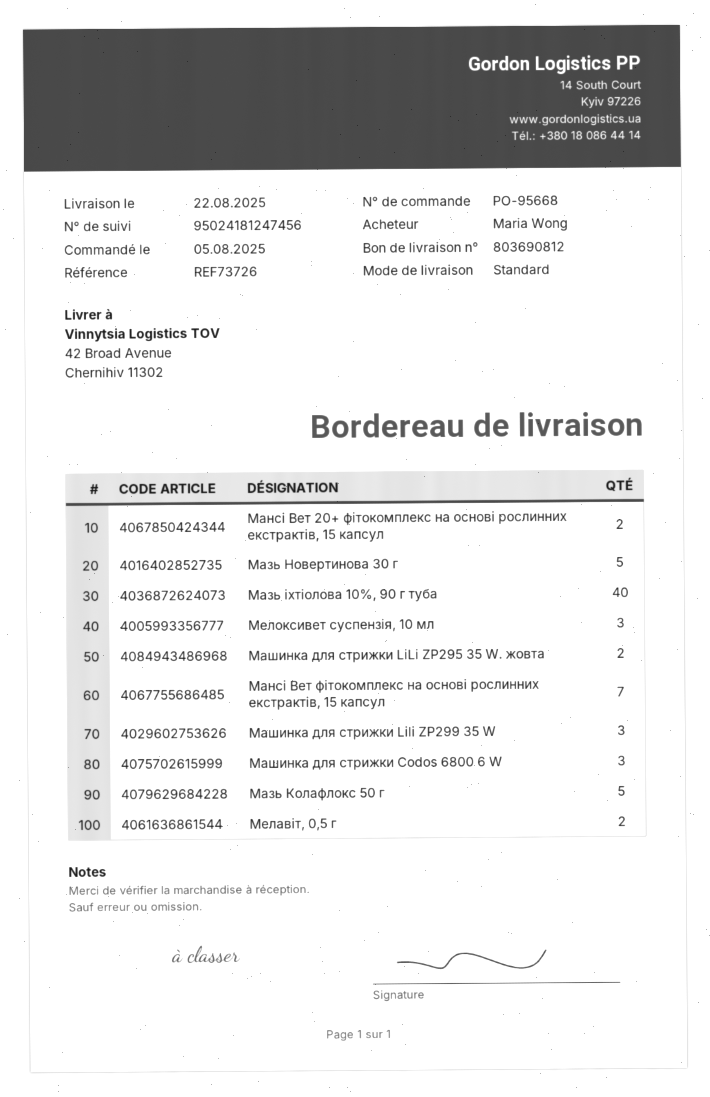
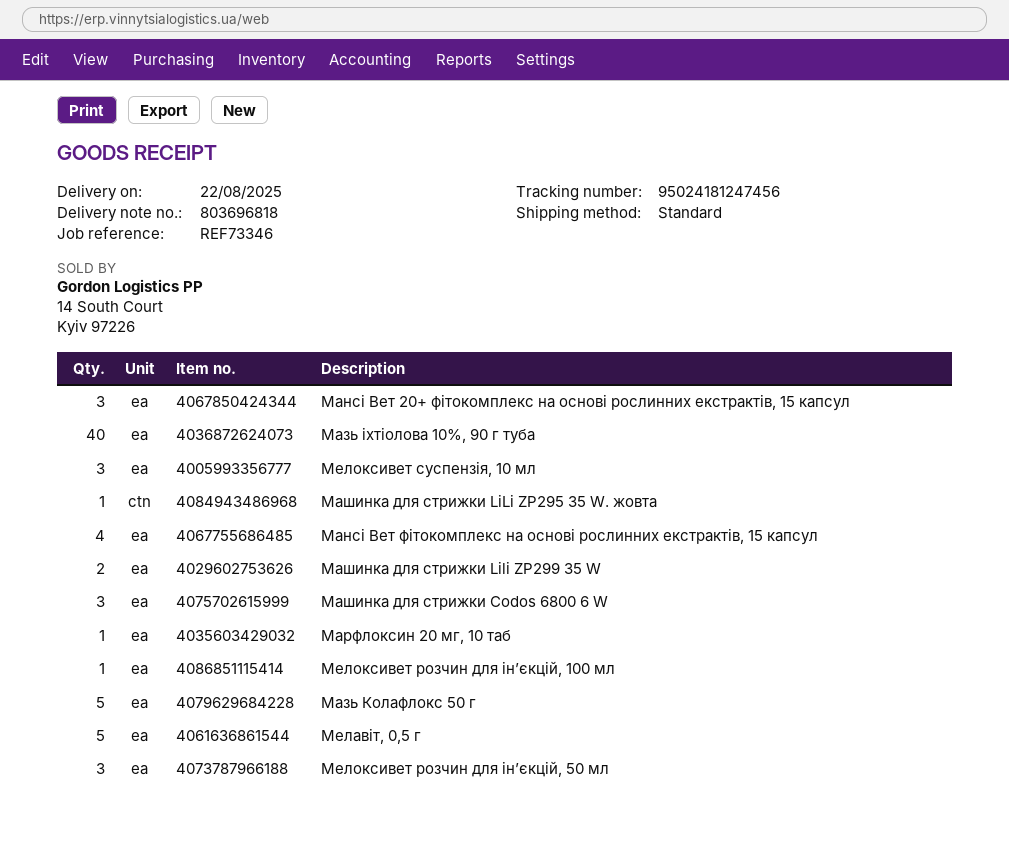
delivery note number: 803690812 -> 803696818
reference: REF73726 -> REF73346
Мансі Вет 20+ фітокомплекс на основі рослинних екстрактів, 15 капсул: 2 -> 3
Мазь Новертинова 30 г: 5 -> none
Машинка для стрижки LiLi ZP295 35 W. жовта: 2 -> 1
Мансі Вет фітокомплекс на основі рослинних екстрактів, 15 капсул: 7 -> 4
Машинка для стрижки Lili ZP299 35 W: 3 -> 2
Мелавіт, 0,5 г: 2 -> 5
Марфлоксин 20 мг, 10 таб: none -> 1
Мелоксивет розчин для ін’єкцій, 100 мл: none -> 1
Мелоксивет розчин для ін’єкцій, 50 мл: none -> 3

